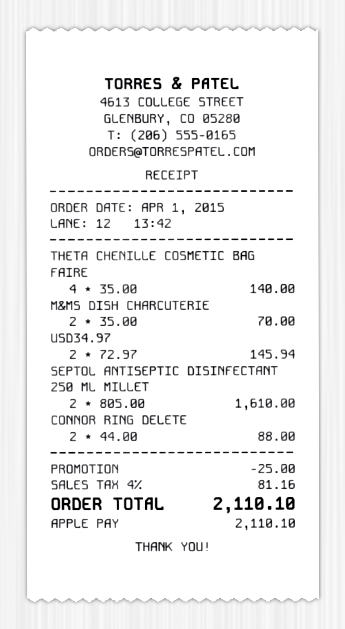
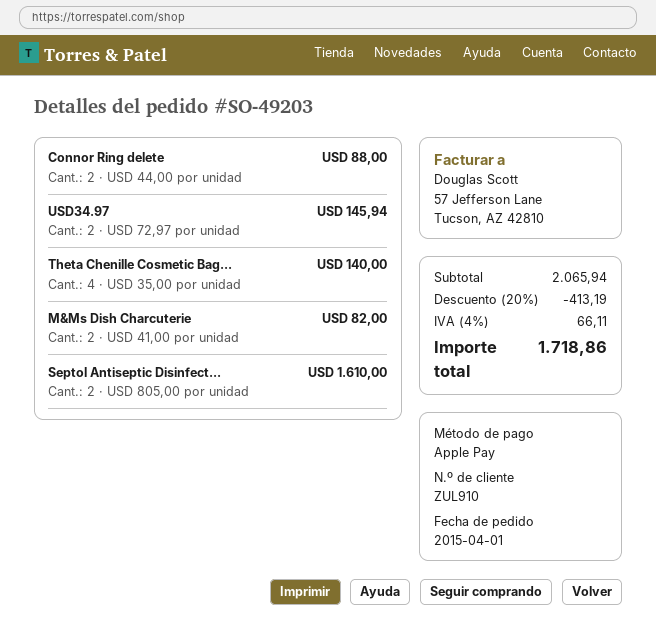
M&MS DISH CHARCUTERIE: 2 x 35.00 = 70.00 -> 2 x 41.00 = 82.00
discount: 25.00 -> 413.19
tax: 4% = 81.16 -> 4% = 66.11
total: 2110.10 -> 1718.86

